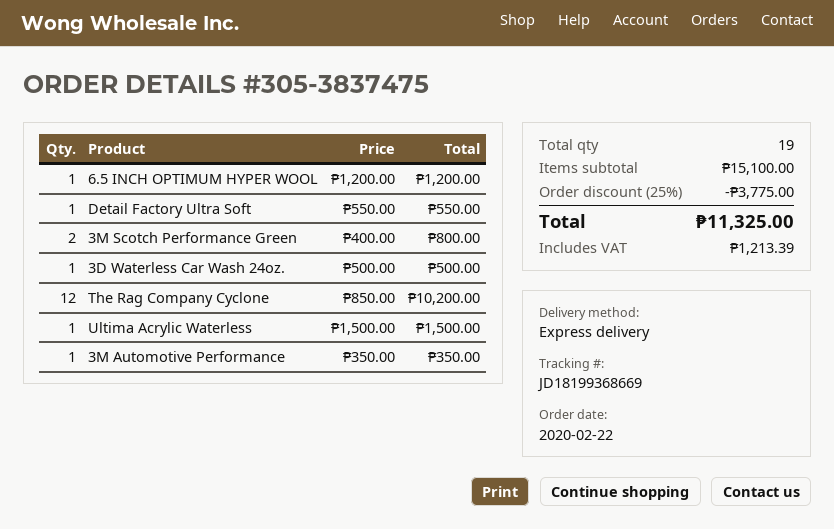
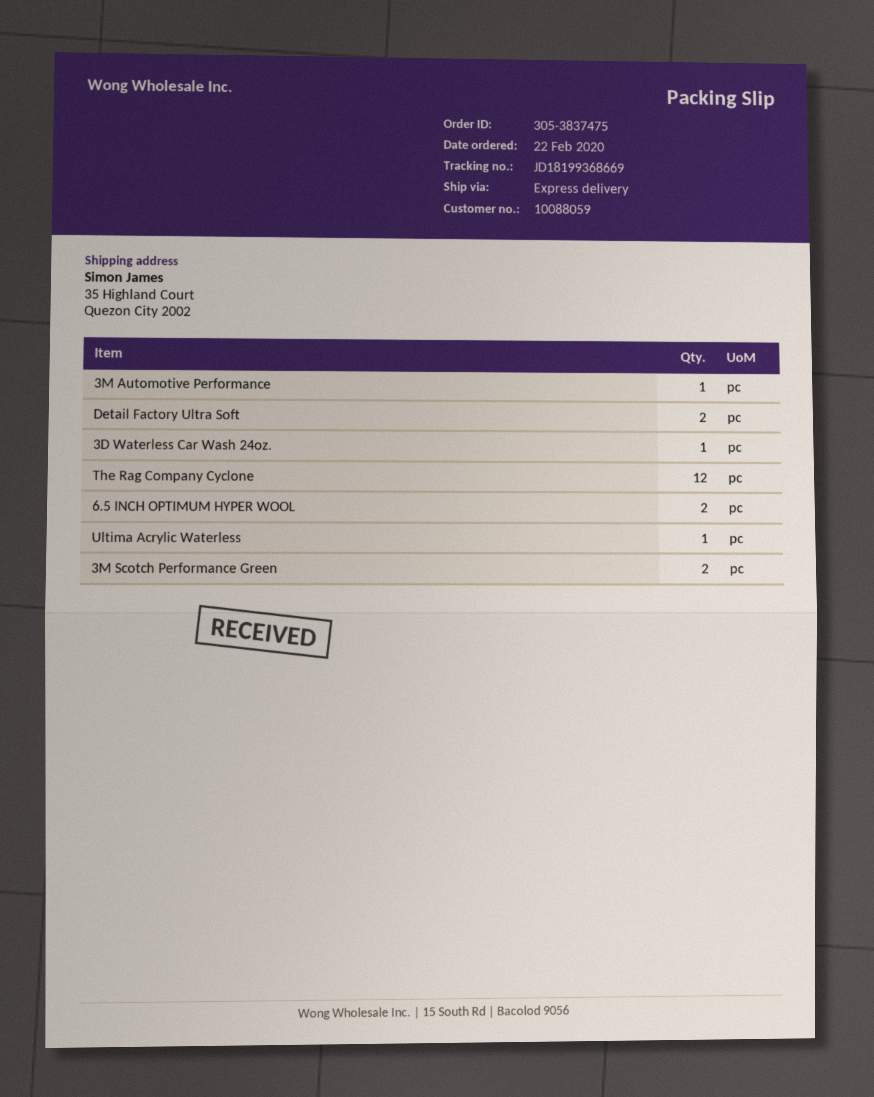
6.5 INCH OPTIMUM HYPER WOOL: 1 -> 2
Detail Factory Ultra Soft: 1 -> 2

